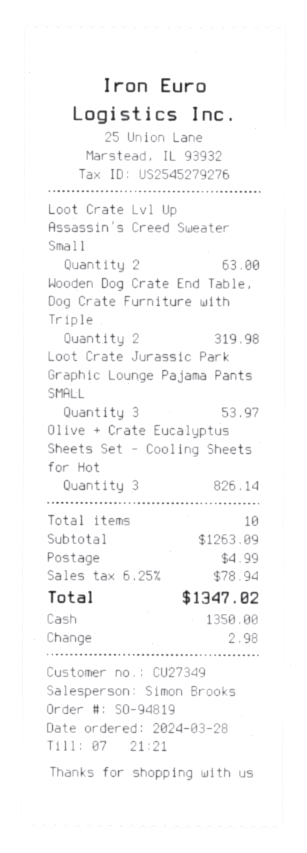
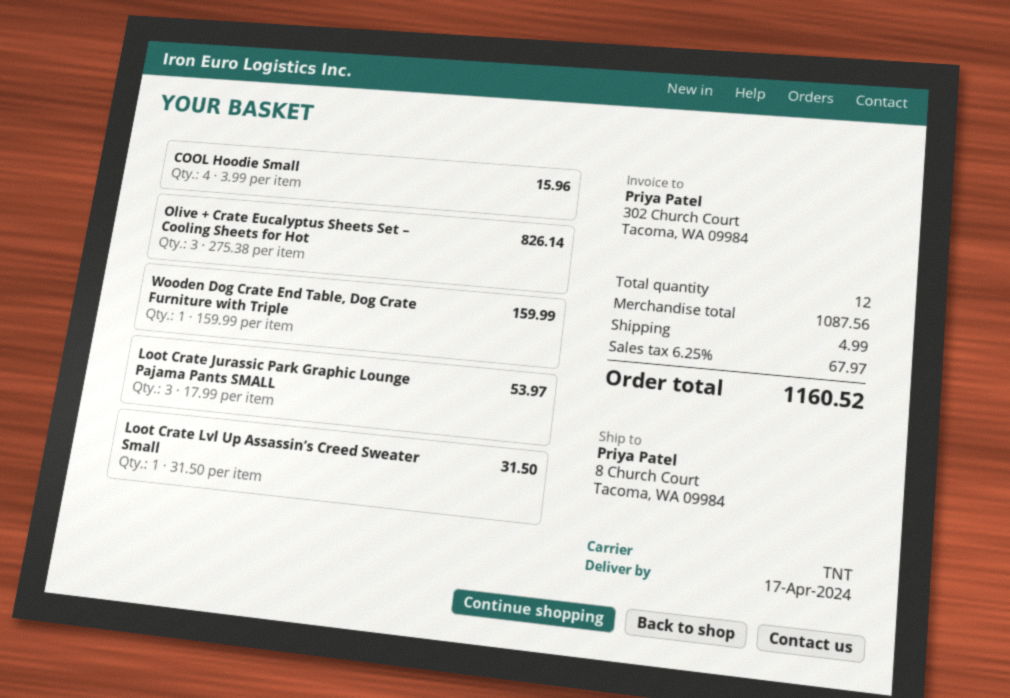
Loot Crate Lvl Up Assassin’s Creed Sweater Small: 2 for 63.00 -> 1 for 31.50
Wooden Dog Crate End Table, Dog Crate Furniture with Triple: 2 for 319.98 -> 1 for 159.99
COOL Hoodie Small: none -> 4 for 15.96
total quantity: 10 -> 12
subtotal: 1263.09 -> 1087.56
tax: 6.25% = 78.94 -> 6.25% = 67.97
total: 1347.02 -> 1160.52

